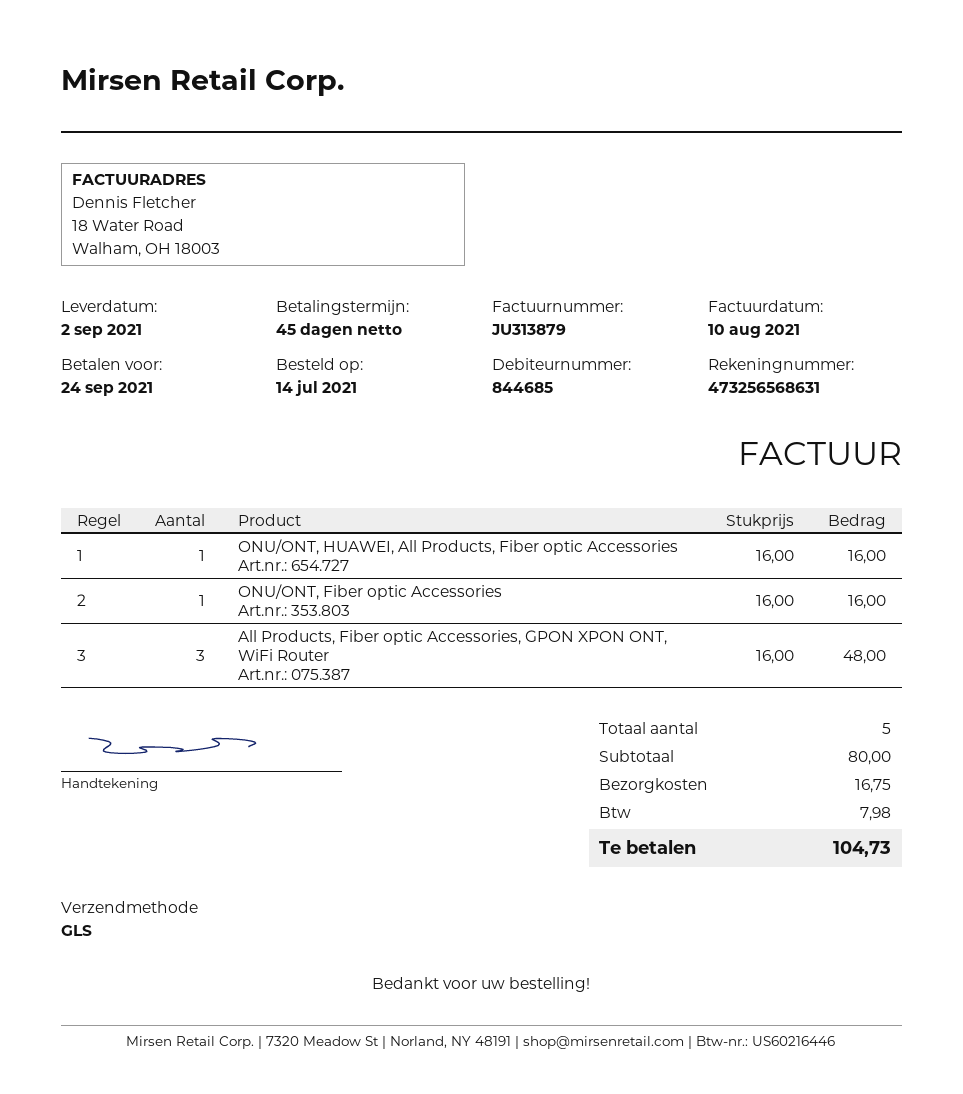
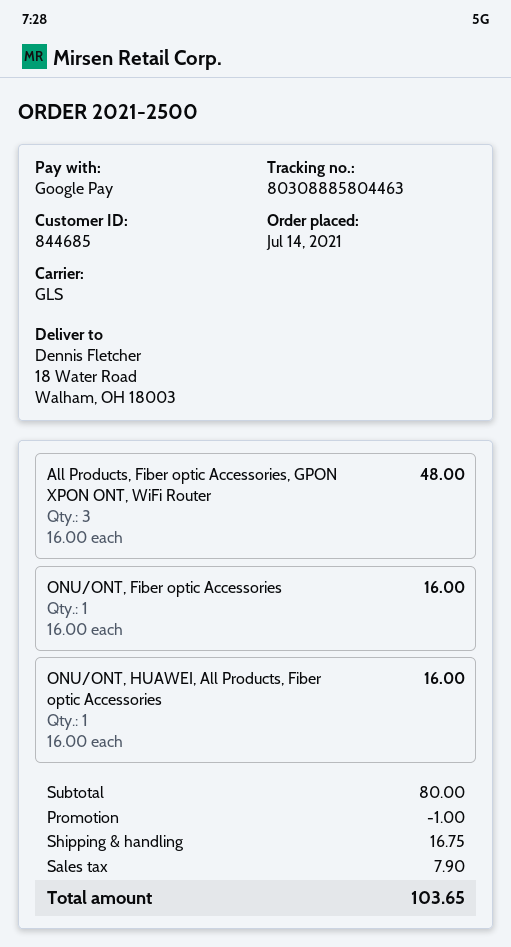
discount: none -> 1.00
tax: 7.98 -> 7.90
total: 104.73 -> 103.65

